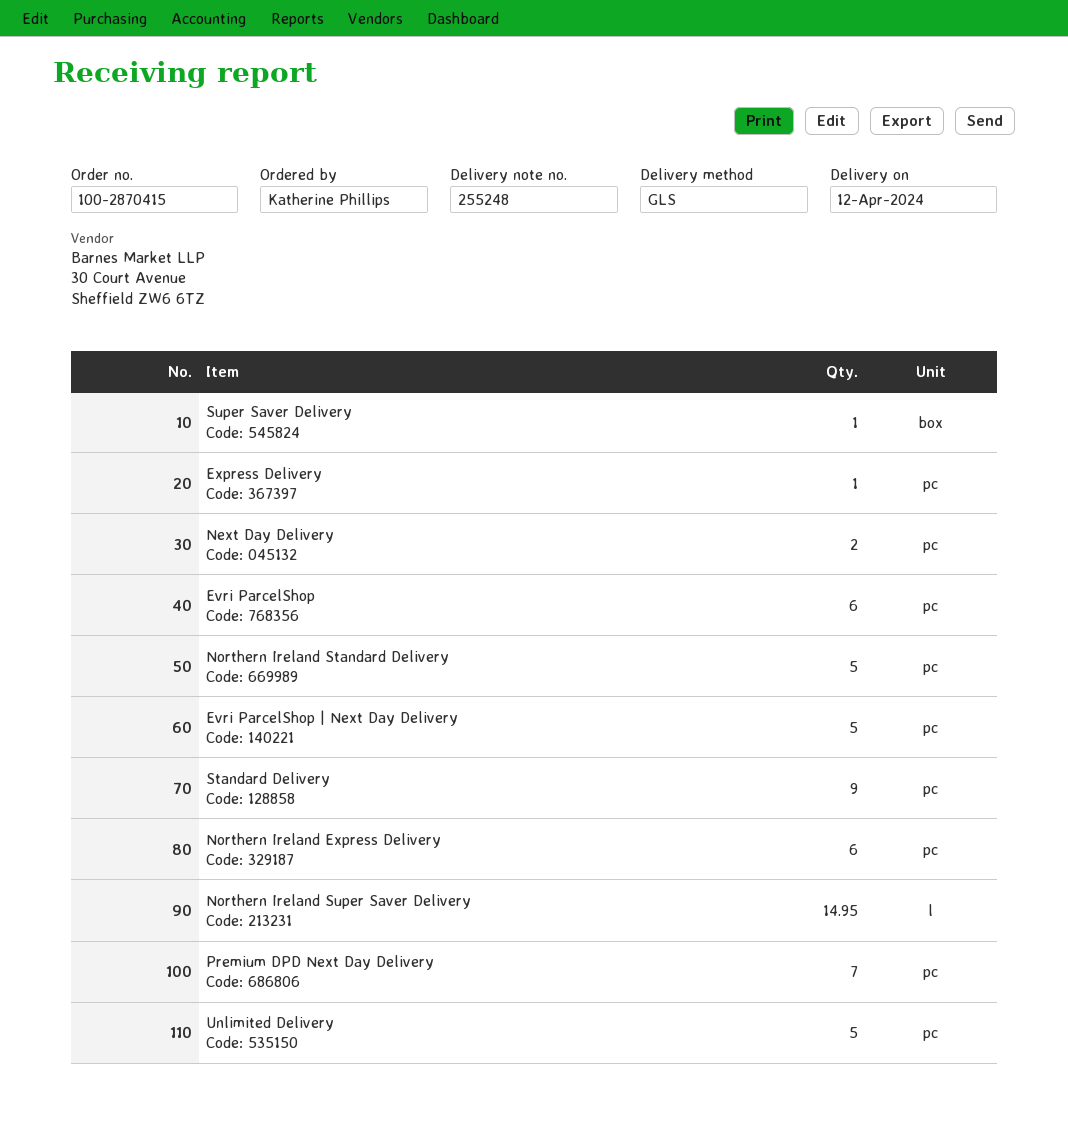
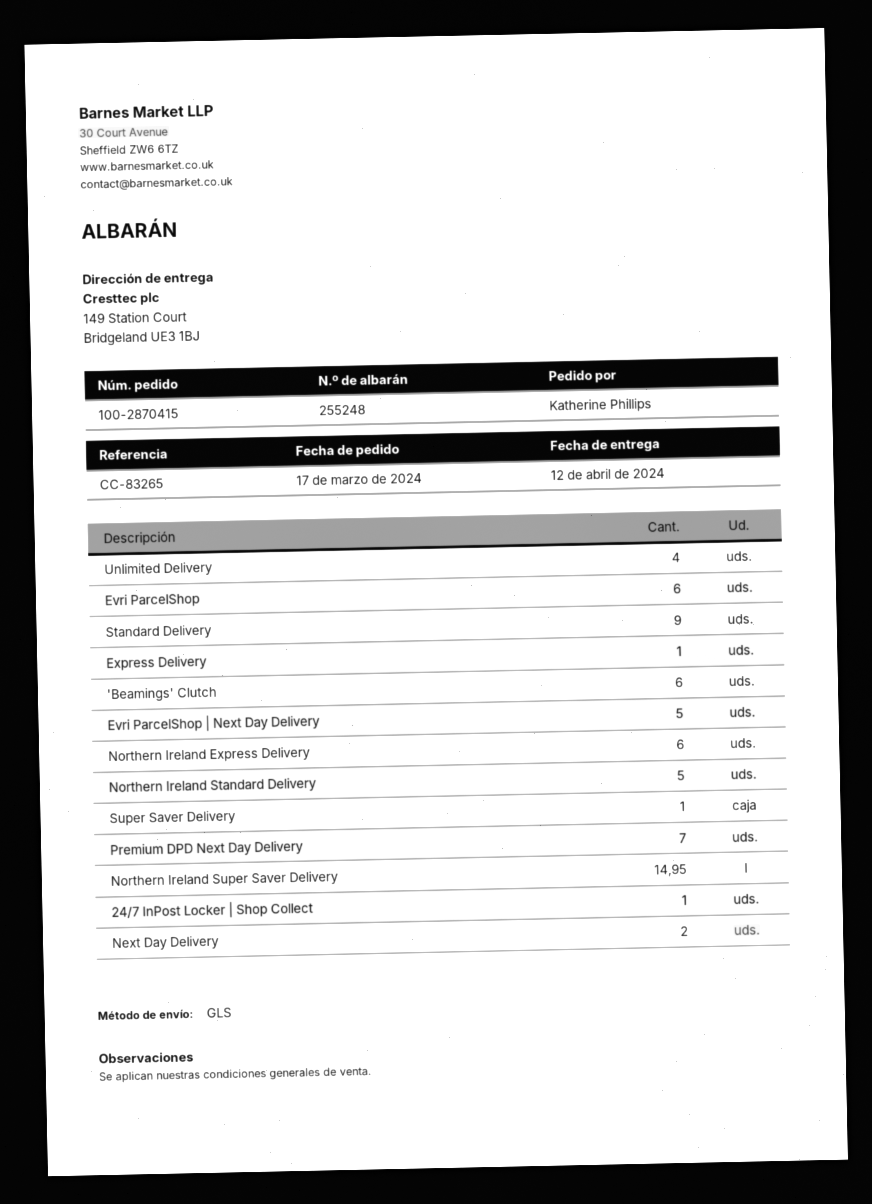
Unlimited Delivery: 5 -> 4
'Beamings' Clutch: none -> 6
24/7 InPost Locker | Shop Collect: none -> 1

